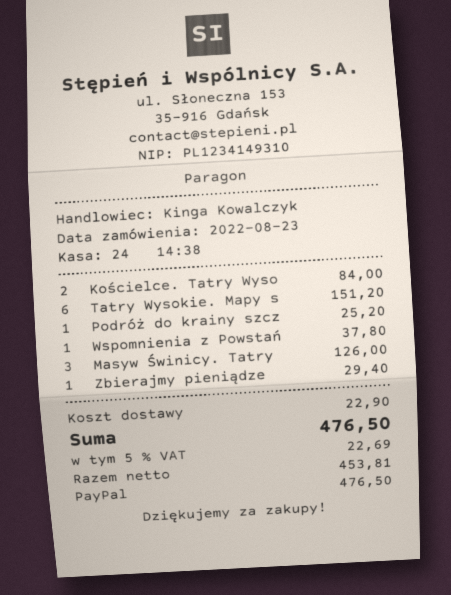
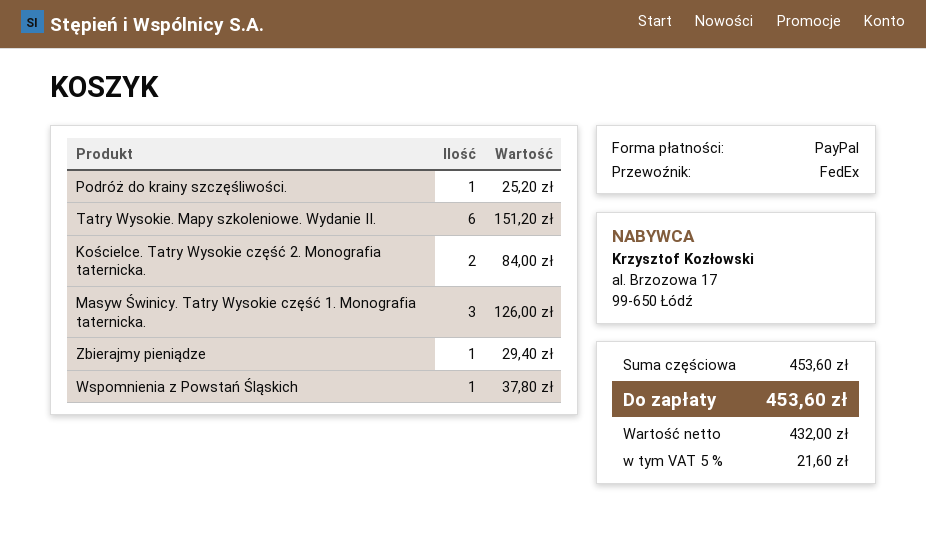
shipping: 22.90 -> none
net: 453.81 -> 432.00
tax: 5% = 22.69 -> 5% = 21.60
total: 476.50 -> 453.60

